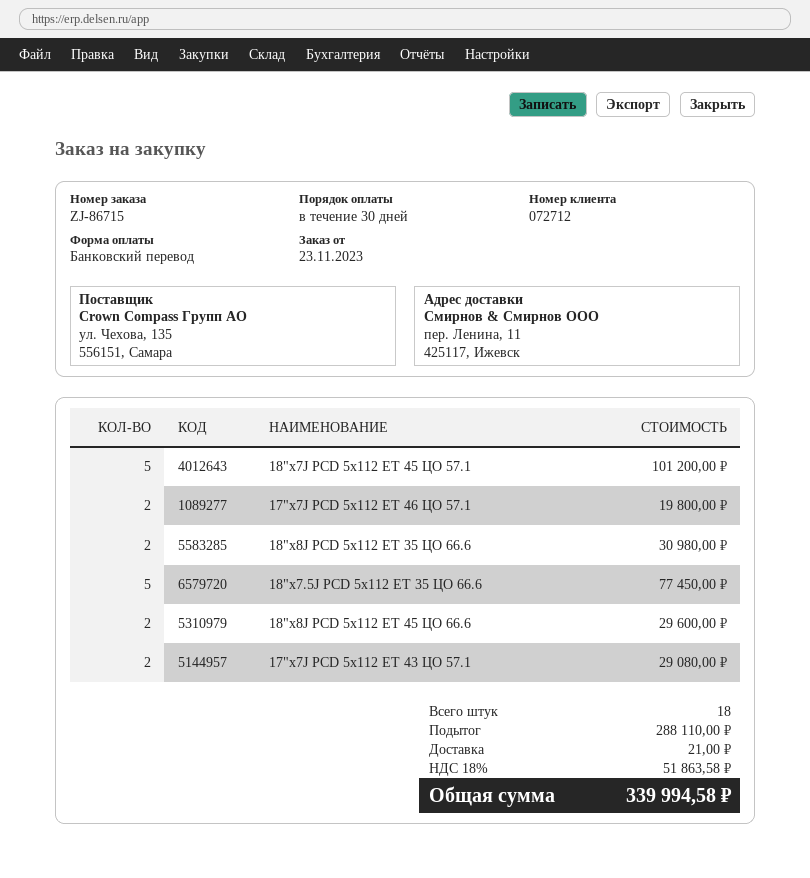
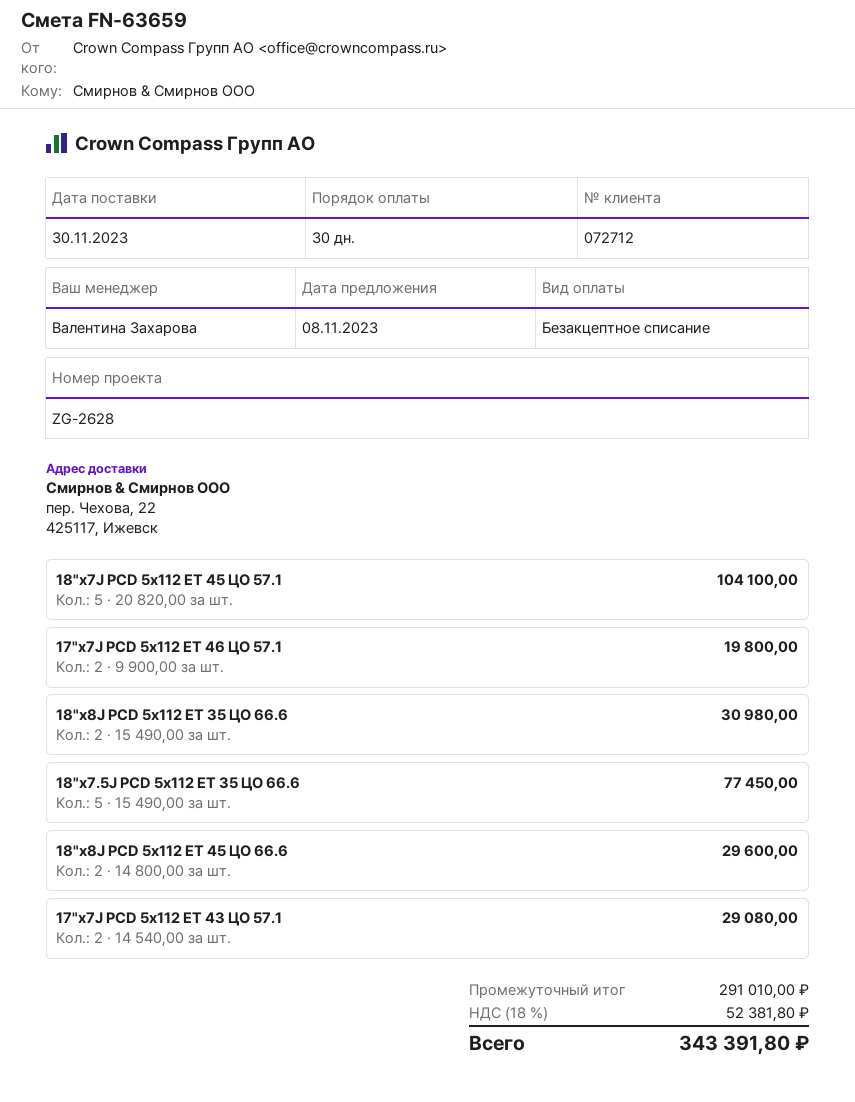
payment method: bank transfer -> direct debit
ship to: пер. Ленина, 11, 425117, Ижевск -> пер. Чехова, 22, 425117, Ижевск
18"x7J PCD 5x112 ЕТ 45 ЦО 57.1: 5 for 101200.00 -> 5 for 104100.00
subtotal: 288110.00 -> 291010.00
shipping: 21.00 -> none
tax: 18% = 51863.58 -> 18% = 52381.80
total: 339994.58 -> 343391.80

